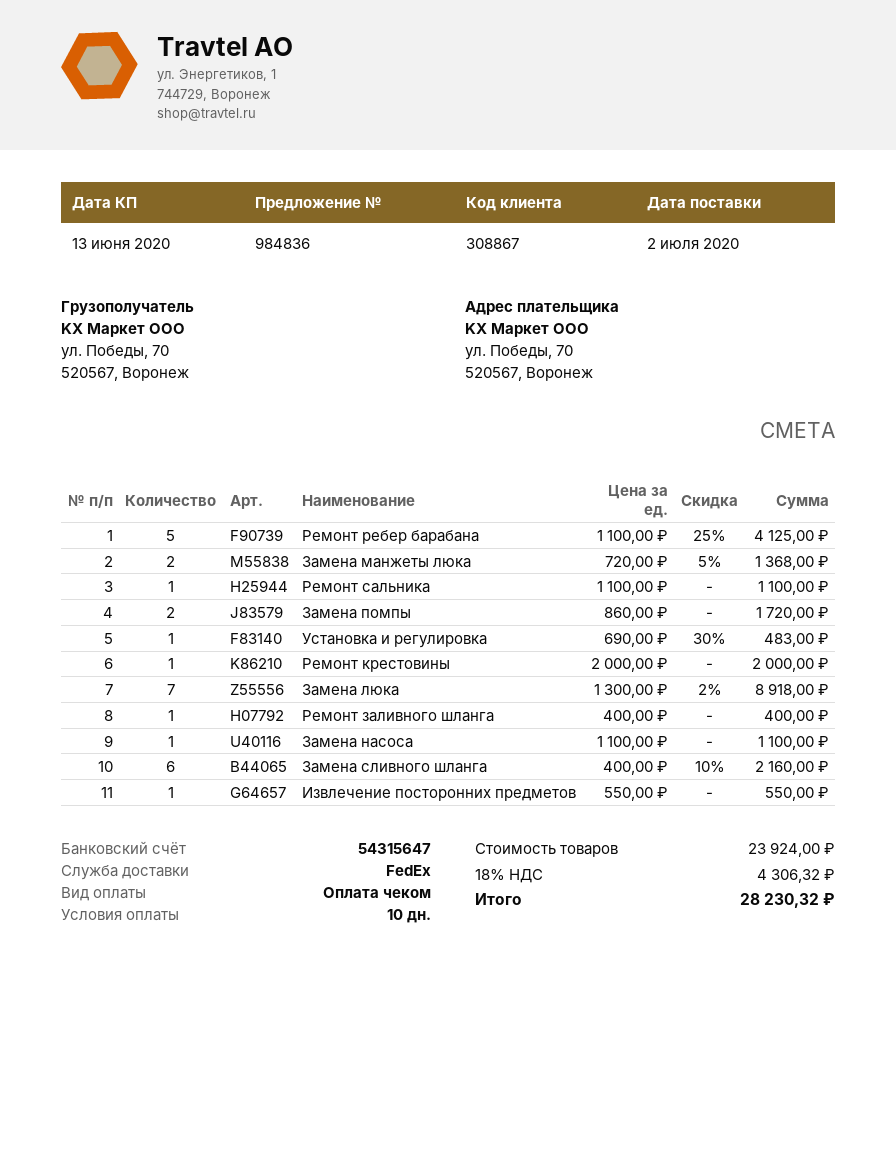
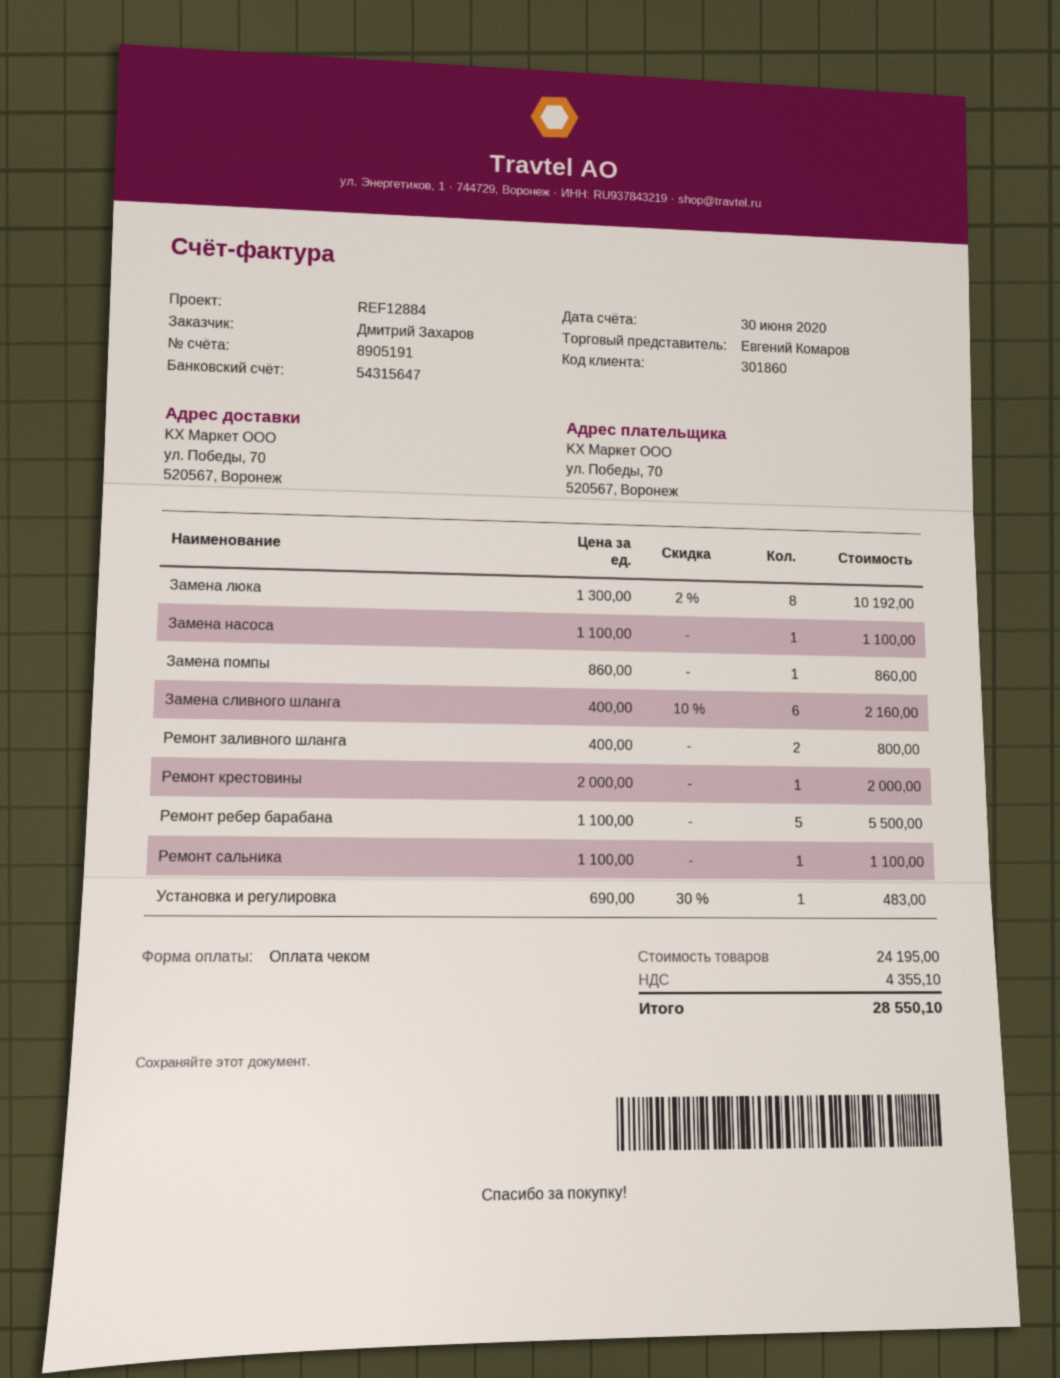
customer number: 308867 -> 301860
Ремонт ребер барабана: 5 x 1100.00 - 25% = 4125.00 -> 5 x 1100.00 = 5500.00
Замена манжеты люка: 2 x 720.00 - 5% = 1368.00 -> none
Замена помпы: 2 x 860.00 = 1720.00 -> 1 x 860.00 = 860.00
Замена люка: 7 x 1300.00 - 2% = 8918.00 -> 8 x 1300.00 - 2% = 10192.00
Ремонт заливного шланга: 1 x 400.00 = 400.00 -> 2 x 400.00 = 800.00
Извлечение посторонних предметов: 1 x 550.00 = 550.00 -> none
subtotal: 23924.00 -> 24195.00
tax: 4306.32 -> 4355.10
total: 28230.32 -> 28550.10

